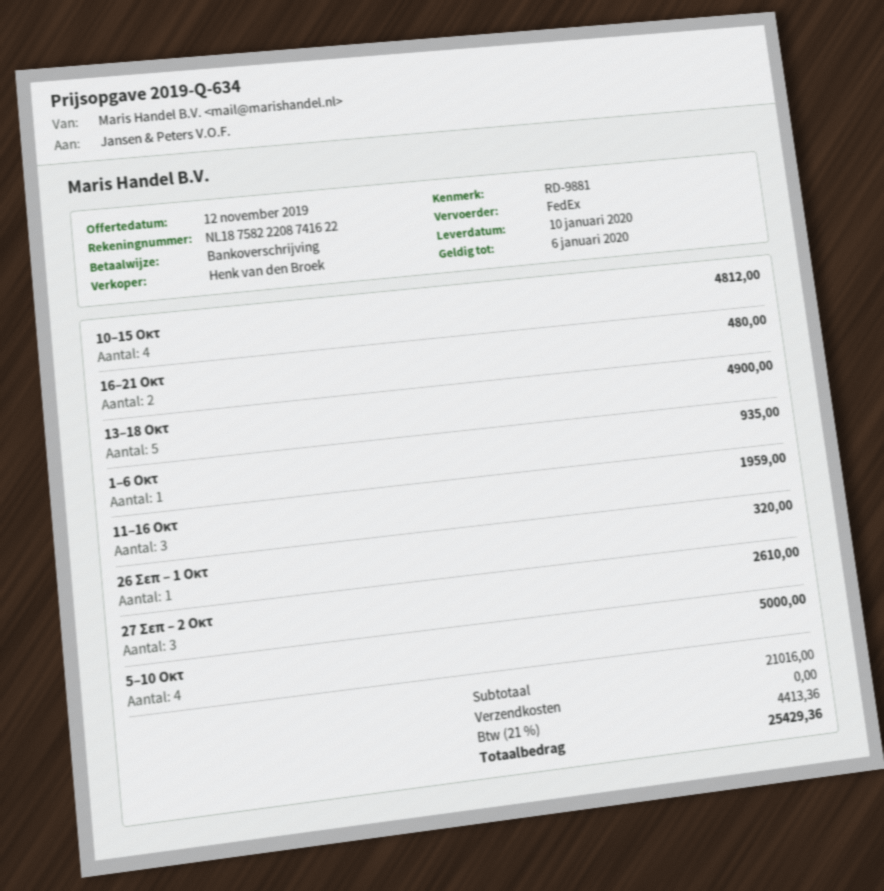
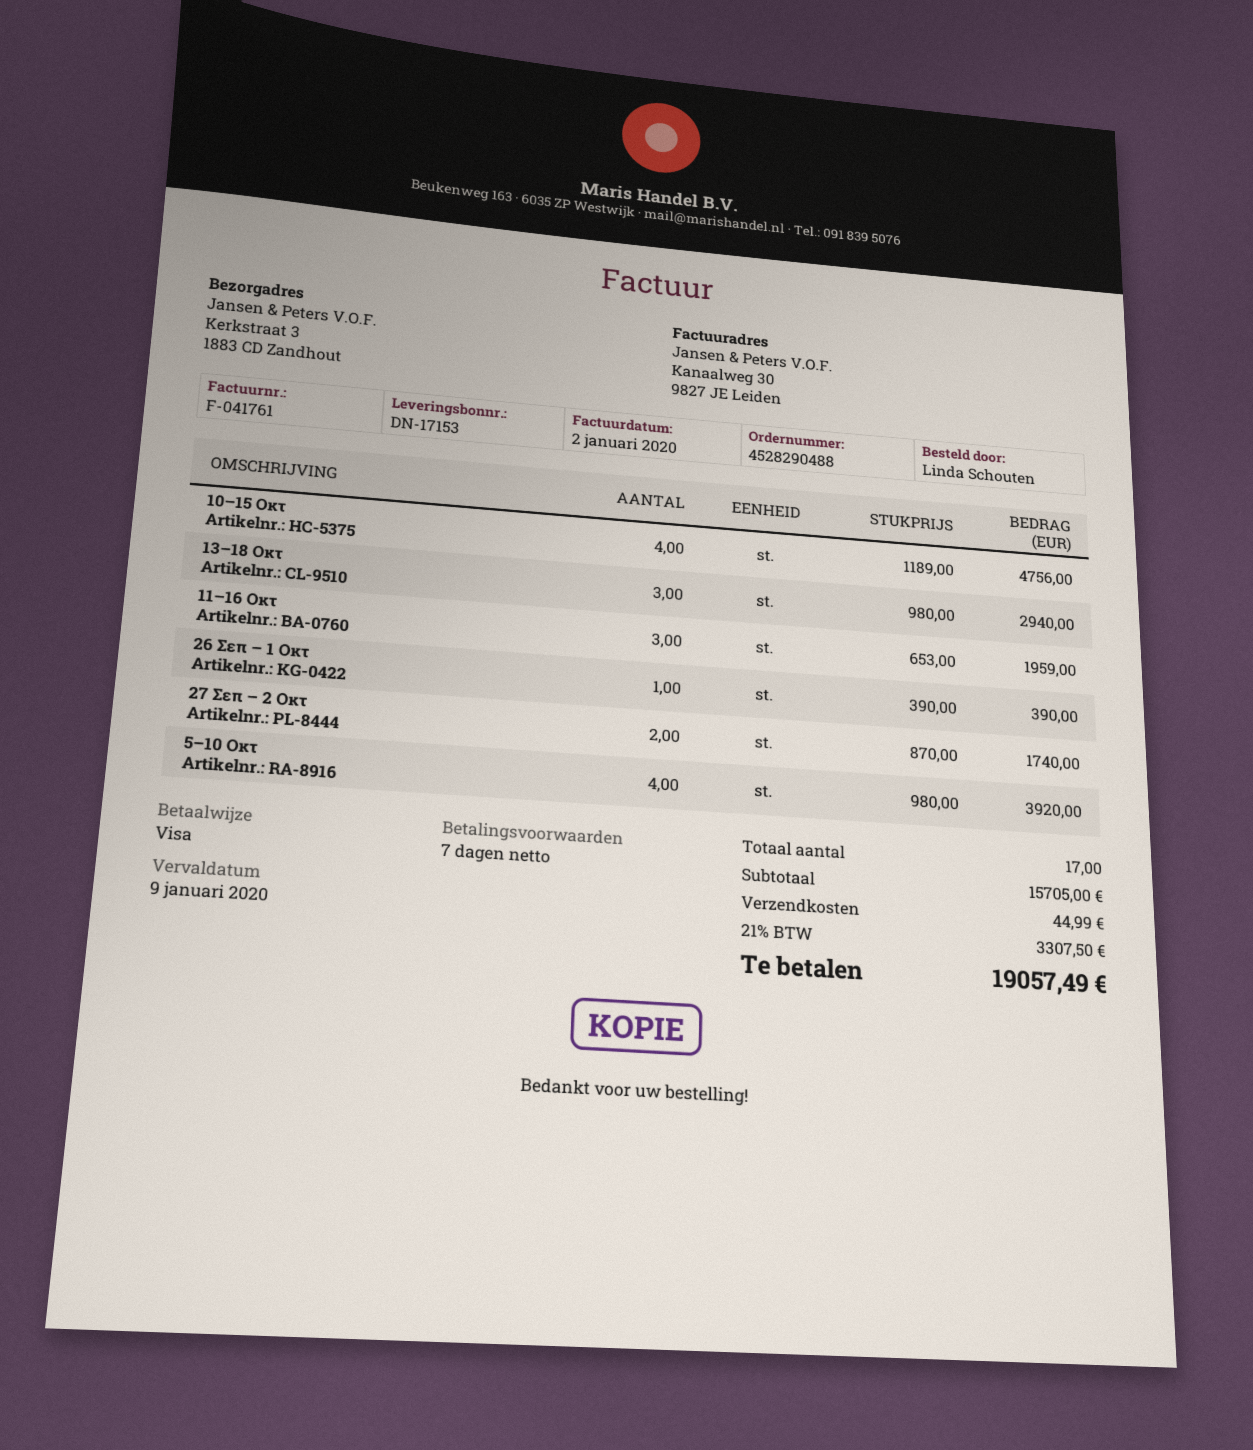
payment method: bank transfer -> Visa
10–15 Οκτ: 4 for 4812.00 -> 4 for 4756.00
16–21 Οκτ: 2 for 480.00 -> none
13–18 Οκτ: 5 for 4900.00 -> 3 for 2940.00
1–6 Οκτ: 1 for 935.00 -> none
26 Σεπ – 1 Οκτ: 1 for 320.00 -> 1 for 390.00
27 Σεπ – 2 Οκτ: 3 for 2610.00 -> 2 for 1740.00
5–10 Οκτ: 4 for 5000.00 -> 4 for 3920.00
subtotal: 21016.00 -> 15705.00
shipping: 0.00 -> 44.99
tax: 21% = 4413.36 -> 21% = 3307.50
total: 25429.36 -> 19057.49

